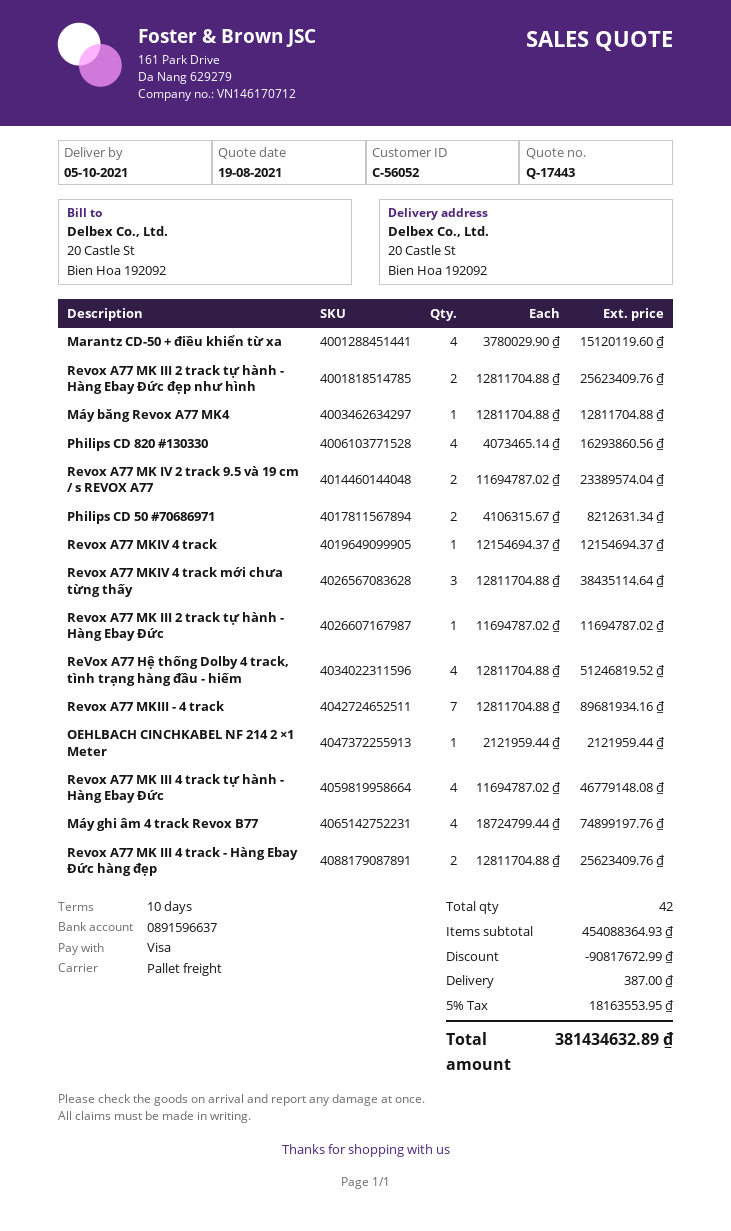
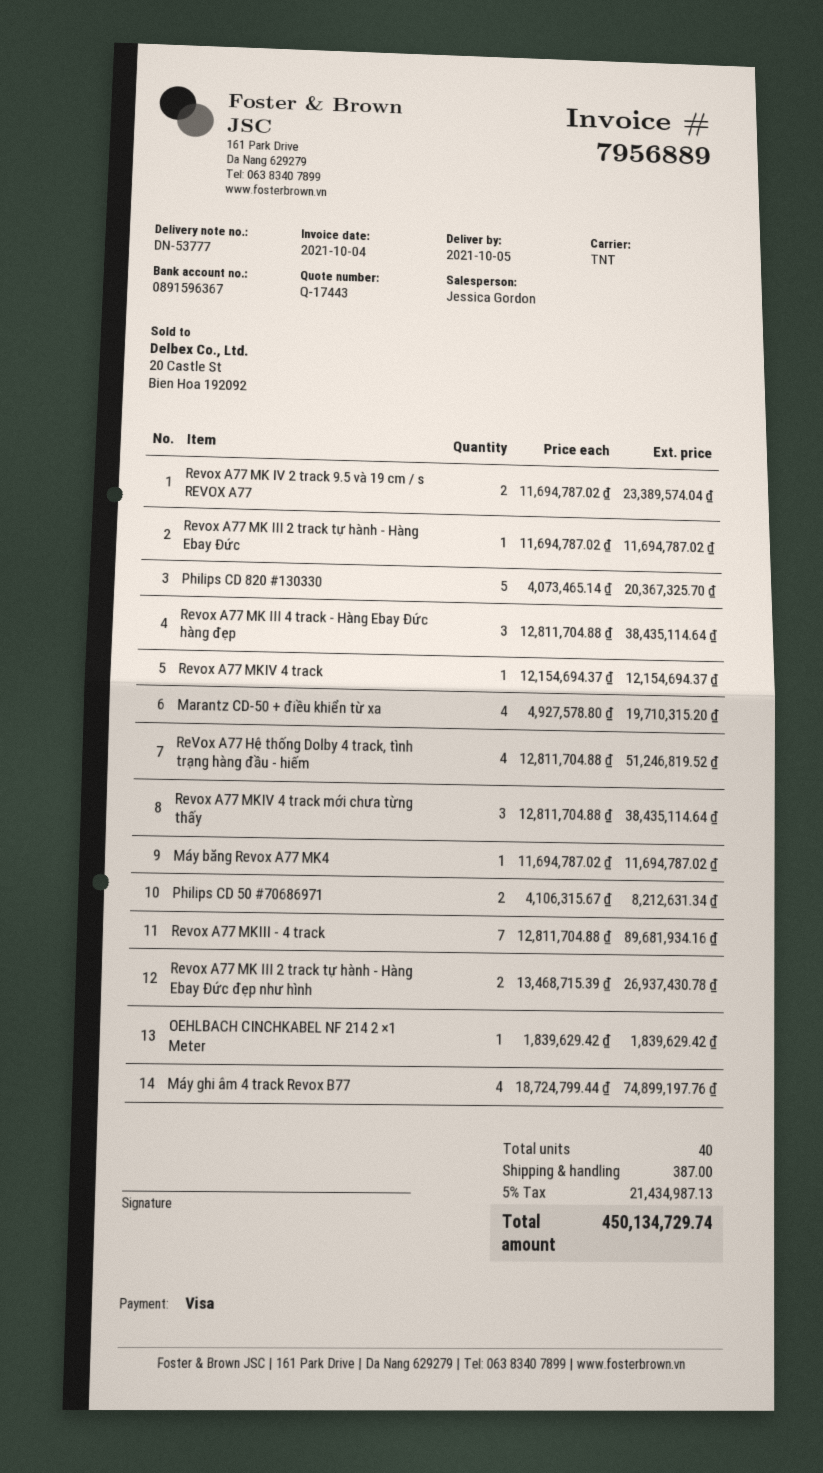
bank account: 0891596637 -> 0891596367
shipping method: pallet freight -> TNT
Marantz CD-50 + điều khiển từ xa: 4 x 3780029.90 = 15120119.60 -> 4 x 4927578.80 = 19710315.20
Revox A77 MK III 2 track tự hành - Hàng Ebay Đức đẹp như hình: 2 x 12811704.88 = 25623409.76 -> 2 x 13468715.39 = 26937430.78
Máy băng Revox A77 MK4: 1 x 12811704.88 = 12811704.88 -> 1 x 11694787.02 = 11694787.02
Philips CD 820 #130330: 4 x 4073465.14 = 16293860.56 -> 5 x 4073465.14 = 20367325.70
OEHLBACH CINCHKABEL NF 214 2 ×1 Meter: 1 x 2121959.44 = 2121959.44 -> 1 x 1839629.42 = 1839629.42
Revox A77 MK III 4 track tự hành - Hàng Ebay Đức: 4 x 11694787.02 = 46779148.08 -> none
Revox A77 MK III 4 track - Hàng Ebay Đức hàng đẹp: 2 x 12811704.88 = 25623409.76 -> 3 x 12811704.88 = 38435114.64
total quantity: 42 -> 40
discount: 90817672.99 -> none
tax: 5% = 18163553.95 -> 5% = 21434987.13
total: 381434632.89 -> 450134729.74

